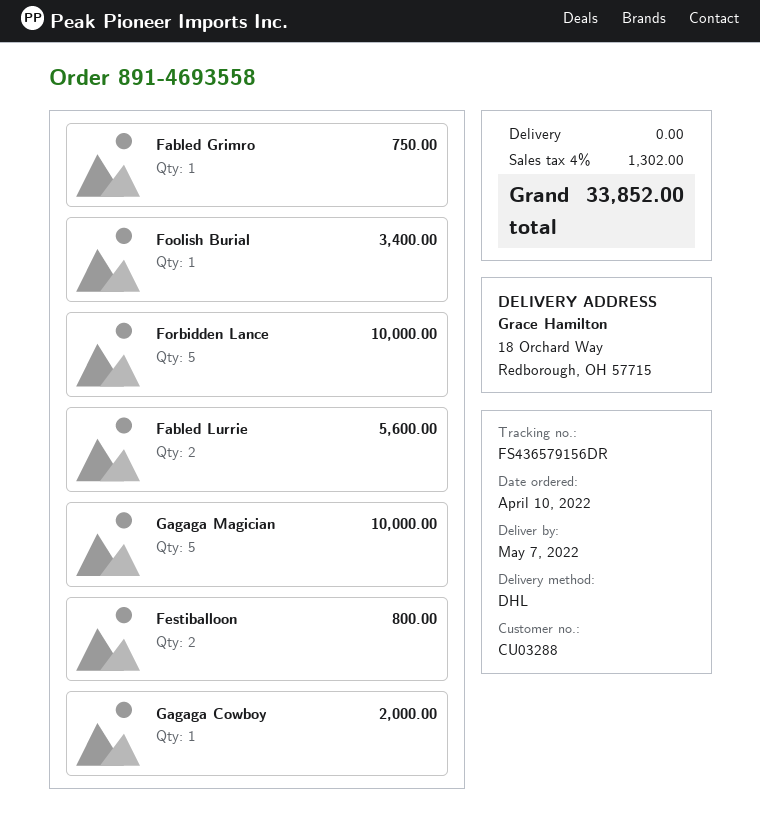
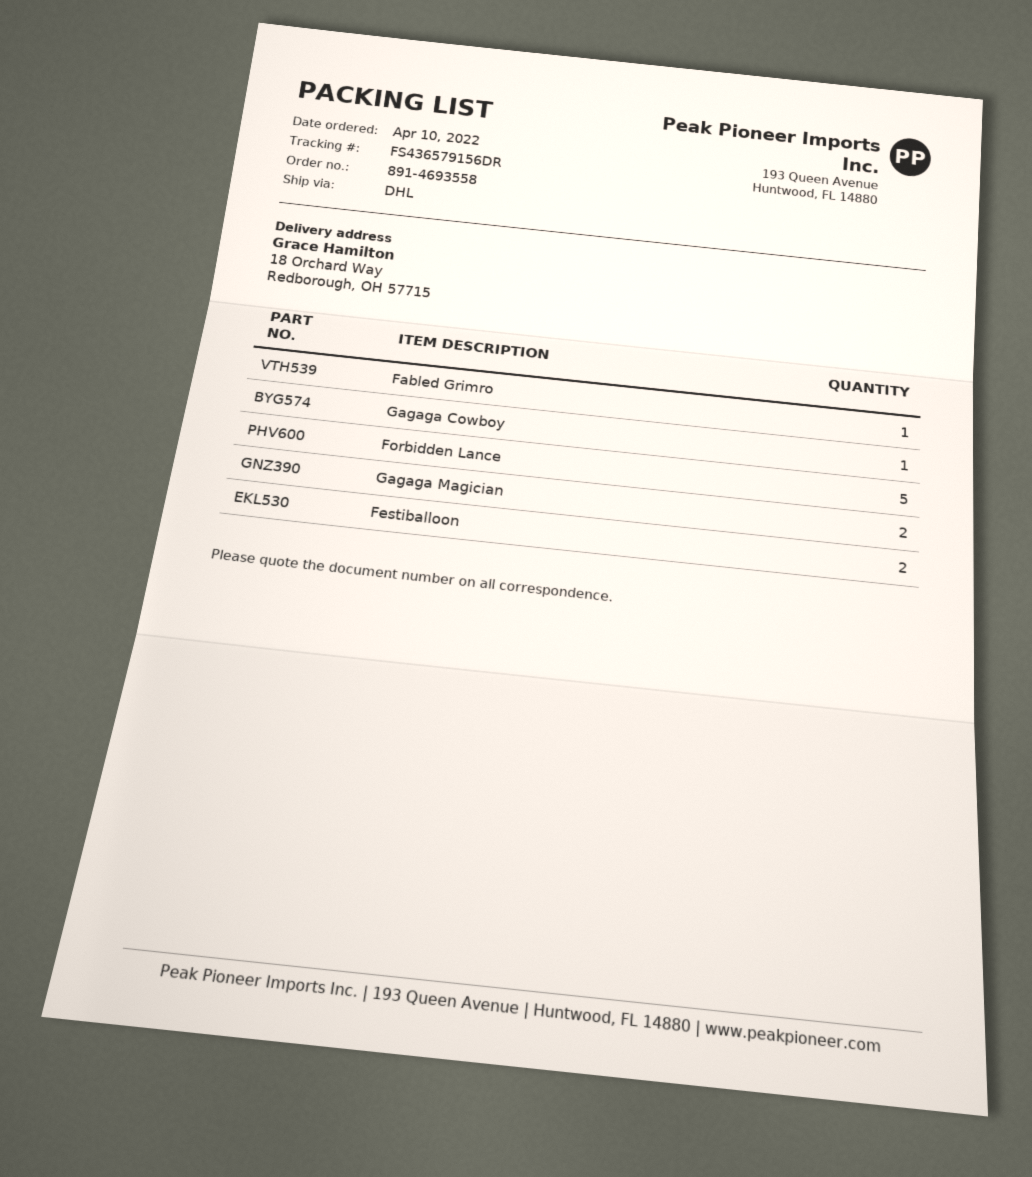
Foolish Burial: 1 -> none
Fabled Lurrie: 2 -> none
Gagaga Magician: 5 -> 2

